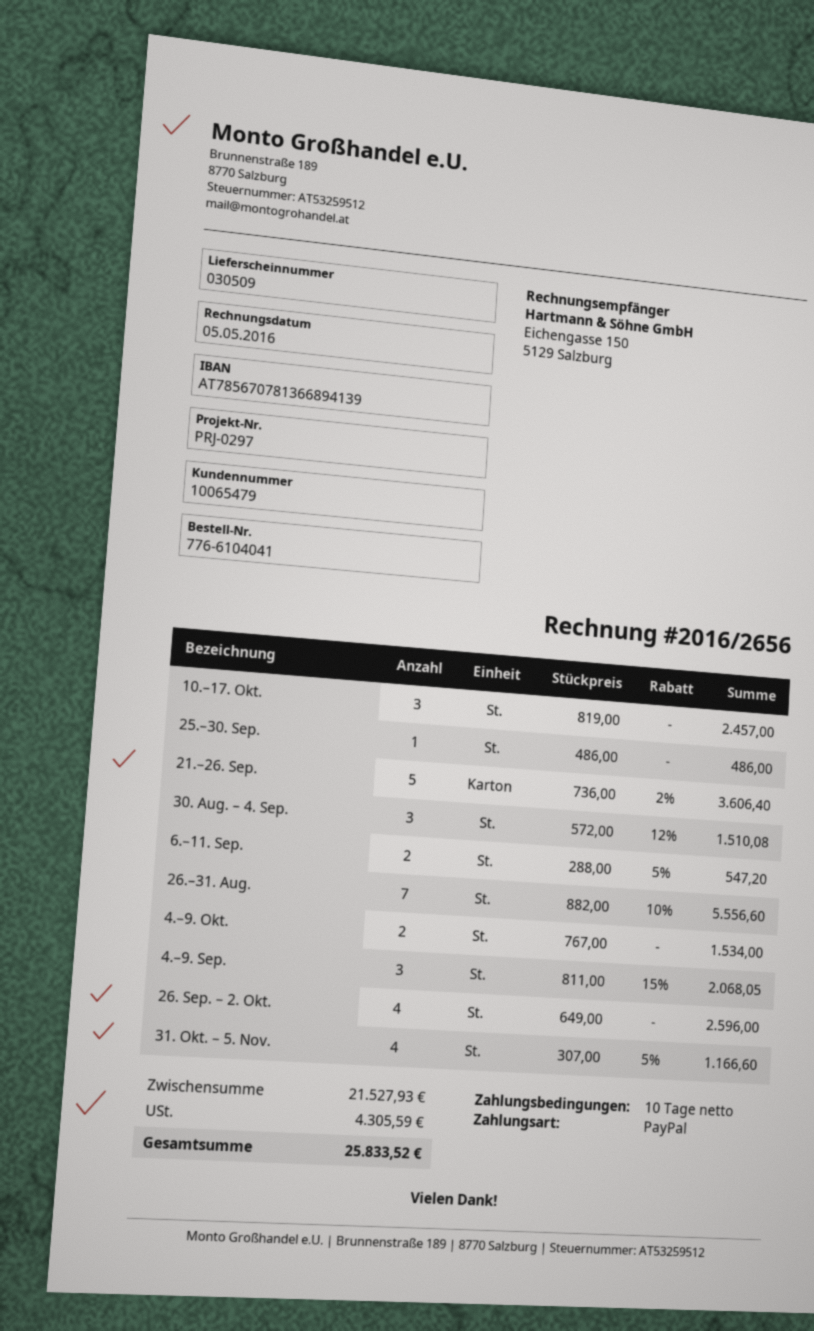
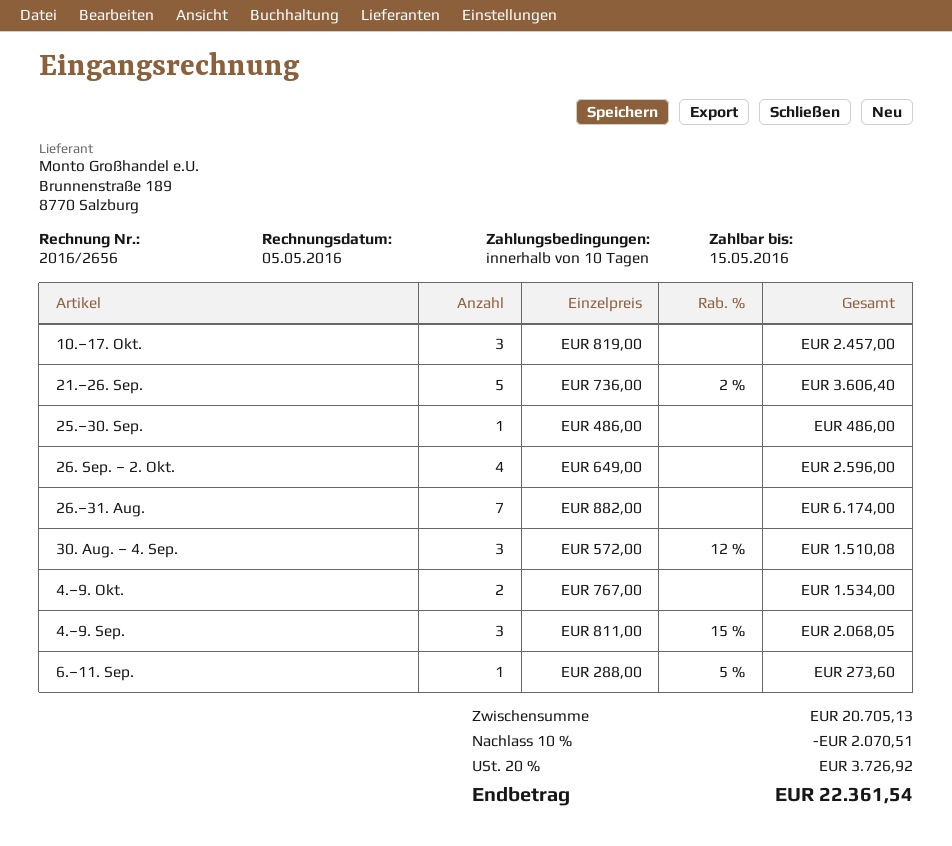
6.–11. Sep.: 2 x 288.00 - 5% = 547.20 -> 1 x 288.00 - 5% = 273.60
26.–31. Aug.: 7 x 882.00 - 10% = 5556.60 -> 7 x 882.00 = 6174.00
31. Okt. – 5. Nov.: 4 x 307.00 - 5% = 1166.60 -> none
subtotal: 21527.93 -> 20705.13
discount: none -> 10% = 2070.51
tax: 4305.59 -> 3726.92
total: 25833.52 -> 22361.54

